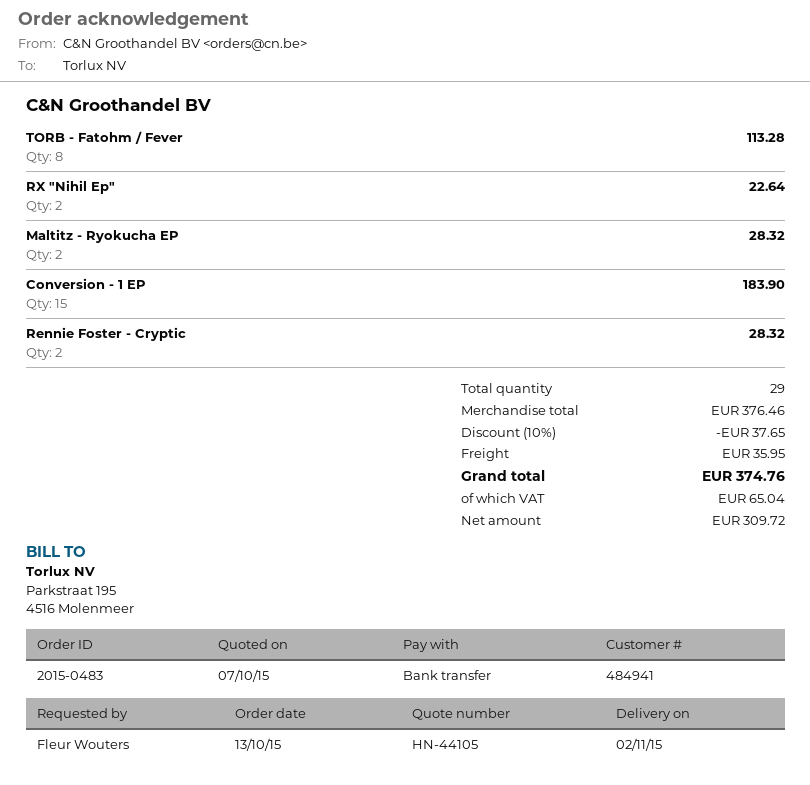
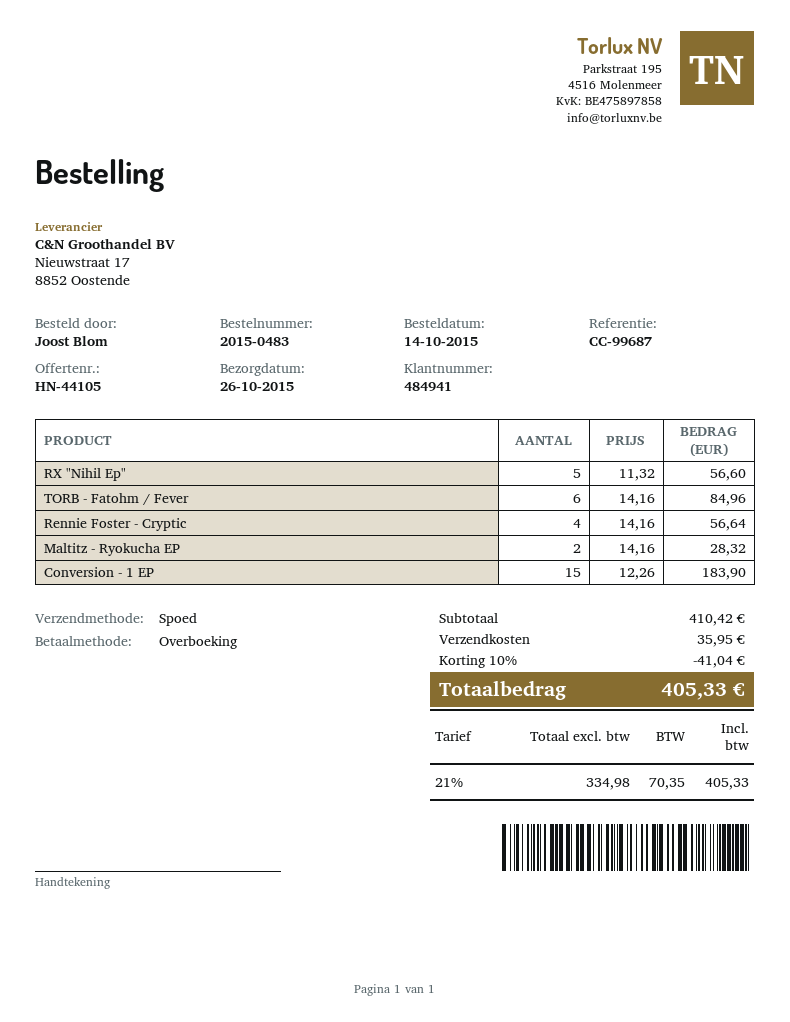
order date: 2015-10-13 -> 2015-10-14
delivery date: 2015-11-02 -> 2015-10-26
ordered by: Fleur Wouters -> Joost Blom
TORB - Fatohm / Fever: 8 for 113.28 -> 6 for 84.96
RX "Nihil Ep": 2 for 22.64 -> 5 for 56.60
Rennie Foster - Cryptic: 2 for 28.32 -> 4 for 56.64
subtotal: 376.46 -> 410.42
discount: 10% = 37.65 -> 10% = 41.04
net: 309.72 -> 334.98
tax: 65.04 -> 70.35
total: 374.76 -> 405.33

